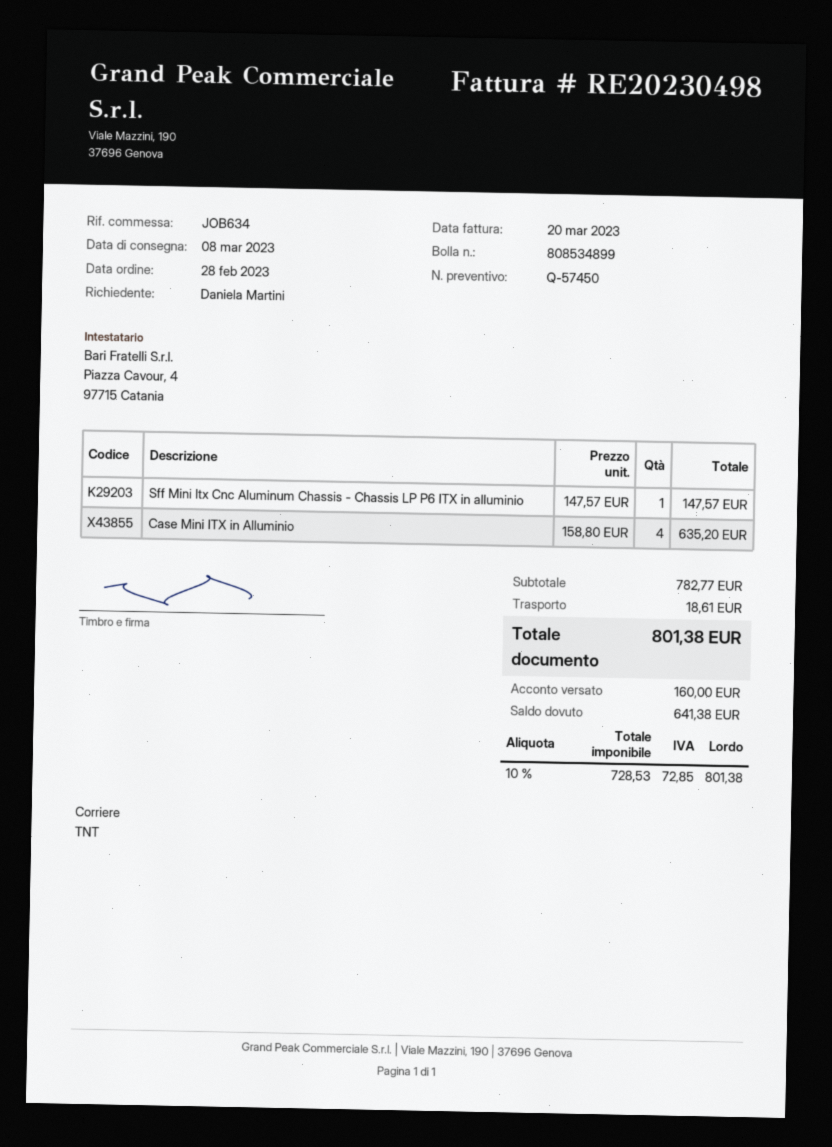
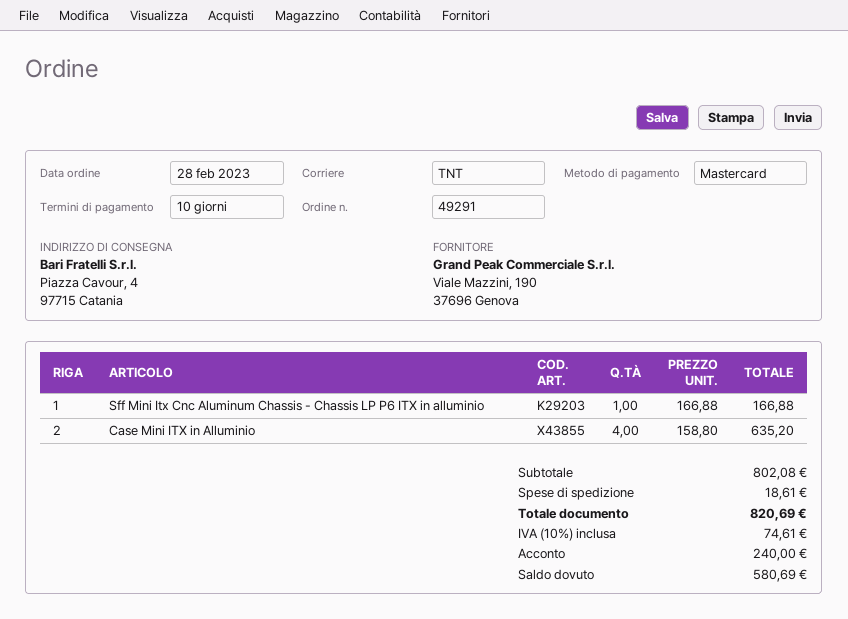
Sff Mini Itx Cnc Aluminum Chassis - Chassis LP P6 ITX in alluminio: 1 x 147.57 = 147.57 -> 1 x 166.88 = 166.88
subtotal: 782.77 -> 802.08
tax: 10% = 72.85 -> 10% = 74.61
total: 801.38 -> 820.69
deposit: 160.00 -> 240.00
balance: 641.38 -> 580.69

